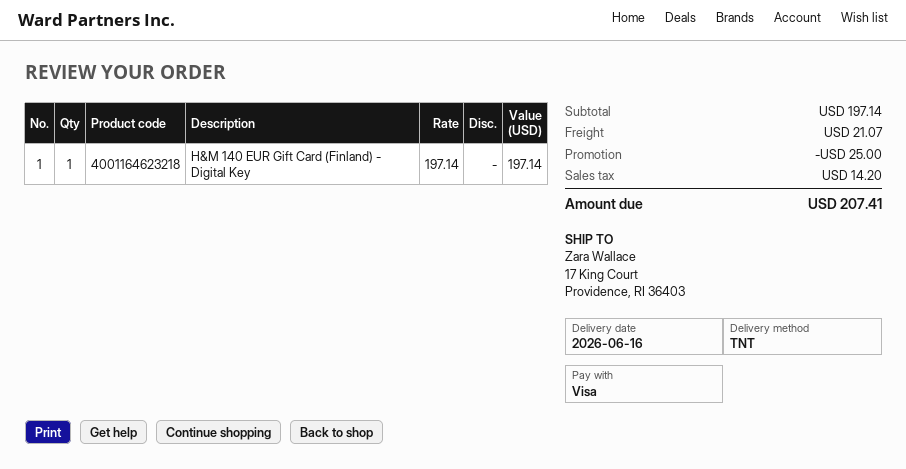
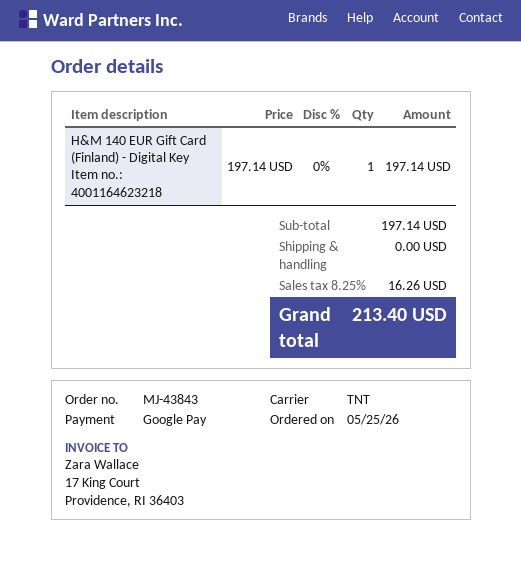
payment method: Visa -> Google Pay
discount: 25.00 -> none
shipping: 21.07 -> 0.00
tax: 14.20 -> 16.26
total: 207.41 -> 213.40

